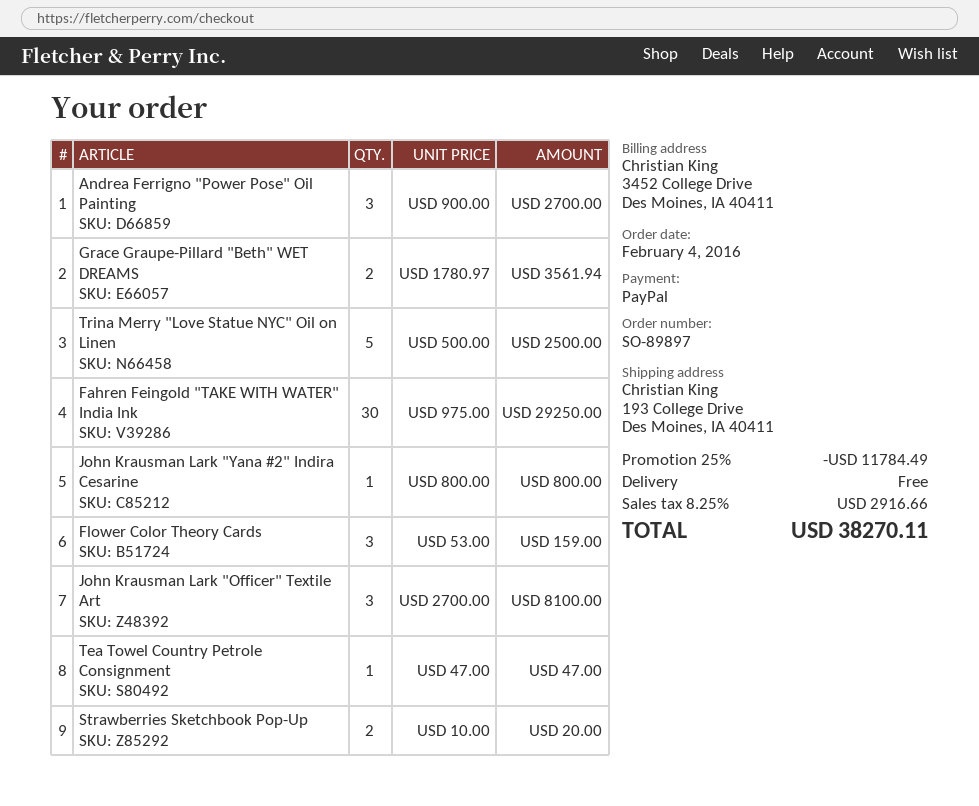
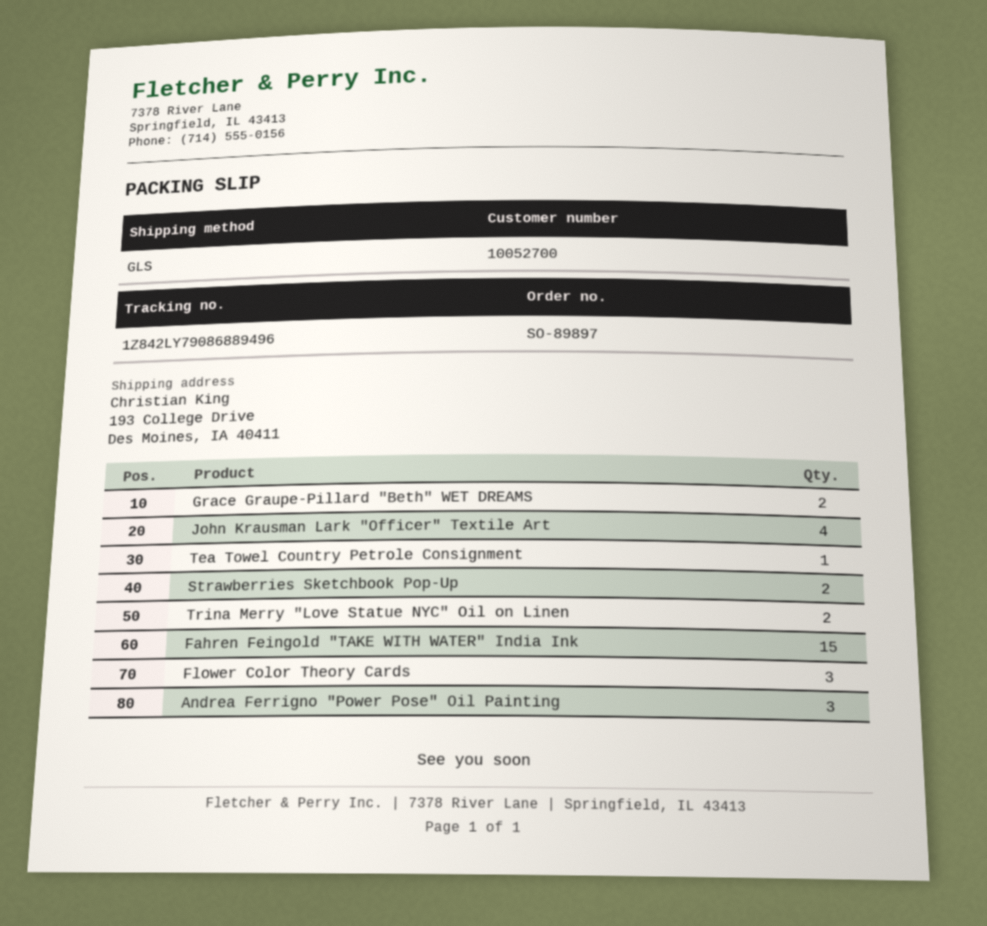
Trina Merry "Love Statue NYC" Oil on Linen: 5 -> 2
Fahren Feingold "TAKE WITH WATER" India Ink: 30 -> 15
John Krausman Lark "Yana #2" Indira Cesarine: 1 -> none
John Krausman Lark "Officer" Textile Art: 3 -> 4

